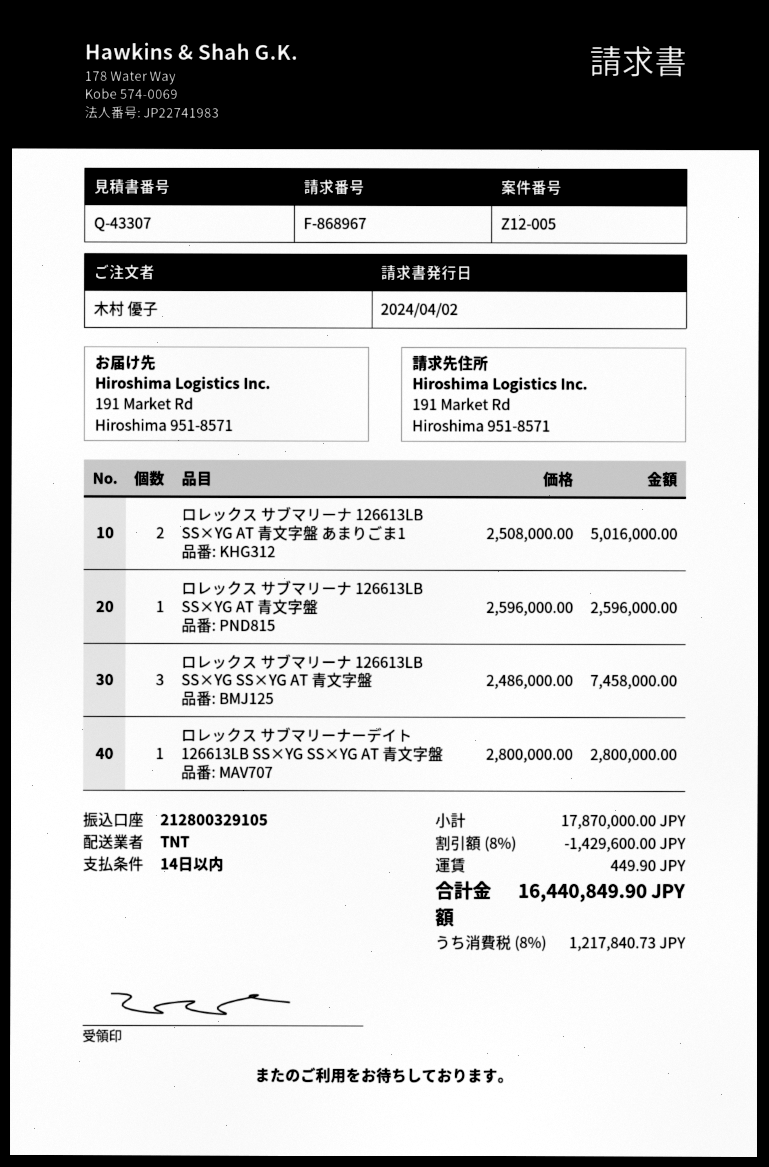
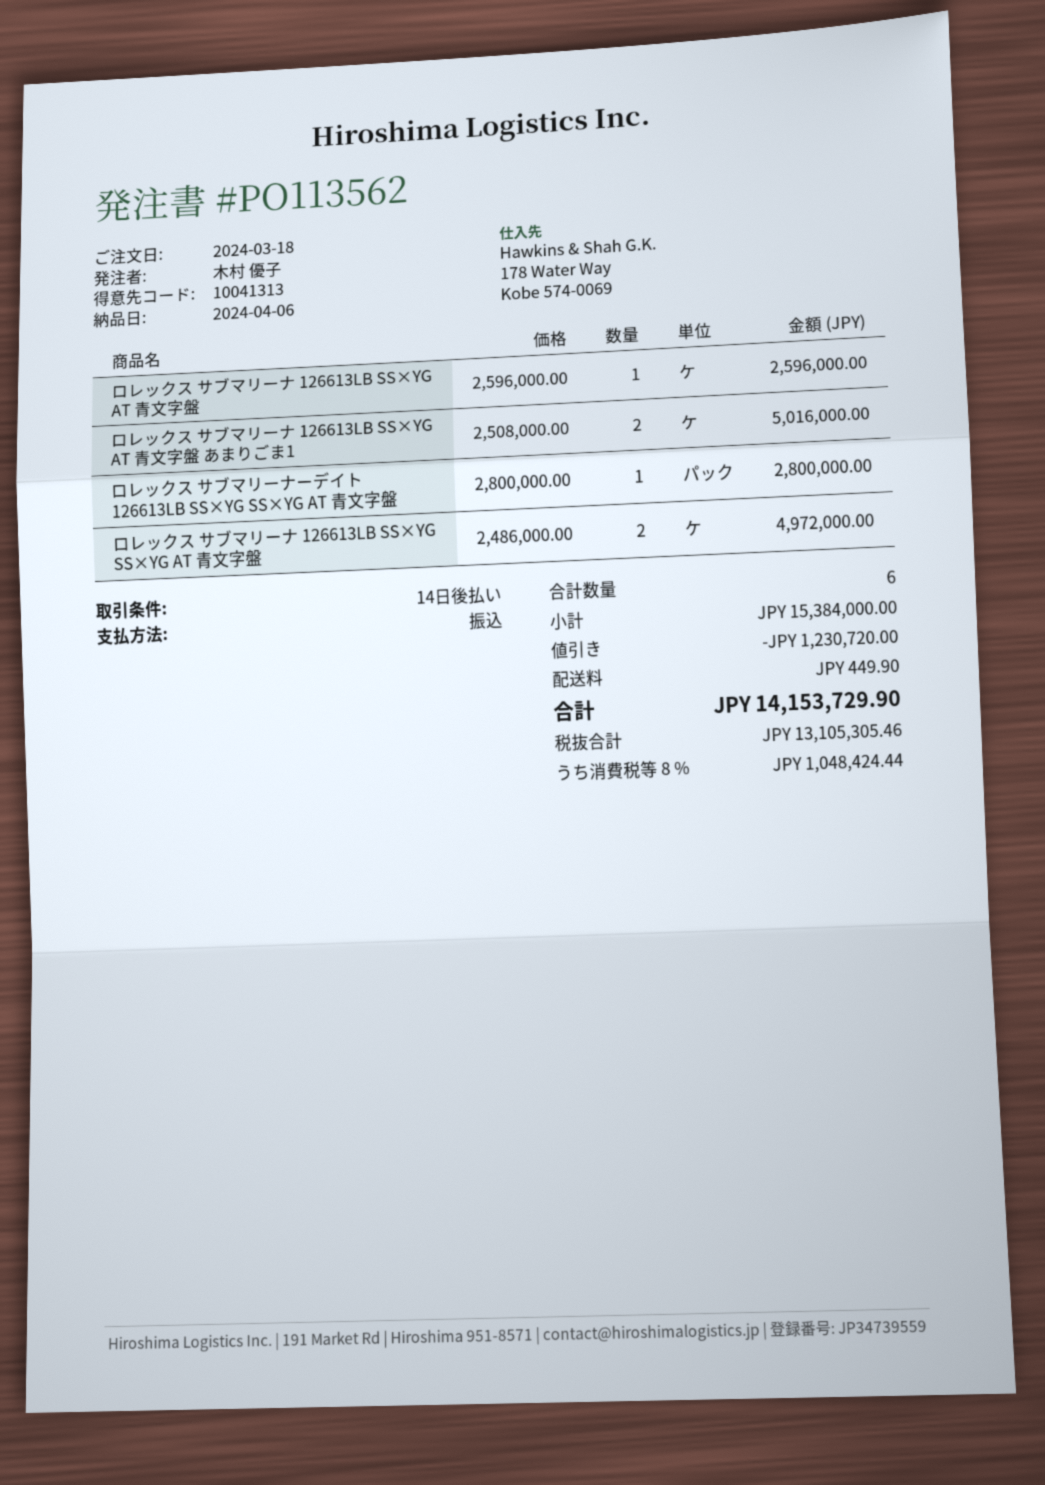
ロレックス サブマリーナ 126613LB SS×YG SS×YG AT 青文字盤: 3 x 2486000.00 = 7458000.00 -> 2 x 2486000.00 = 4972000.00
subtotal: 17870000.00 -> 15384000.00
discount: 1429600.00 -> 1230720.00
tax: 8% = 1217840.73 -> 8% = 1048424.44
total: 16440849.90 -> 14153729.90

